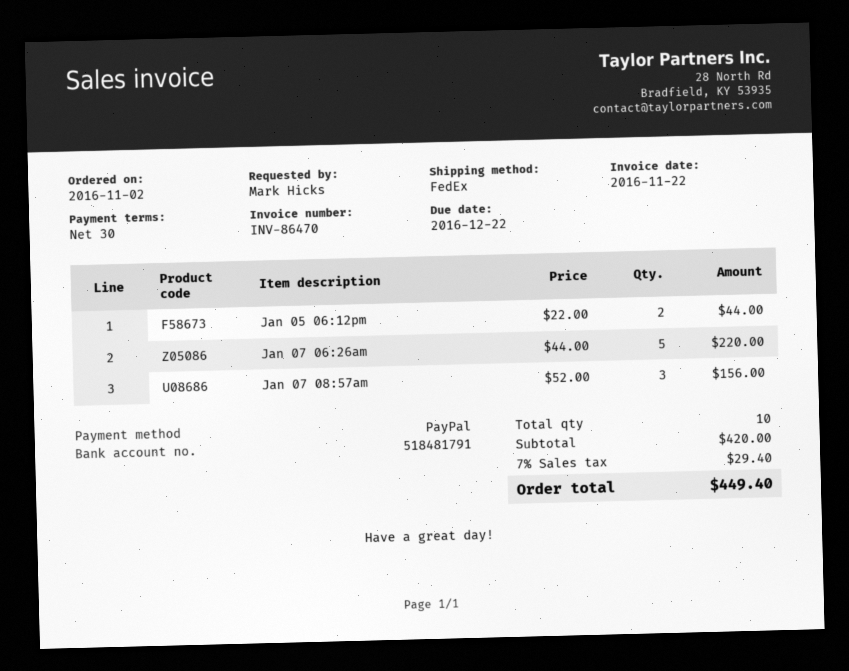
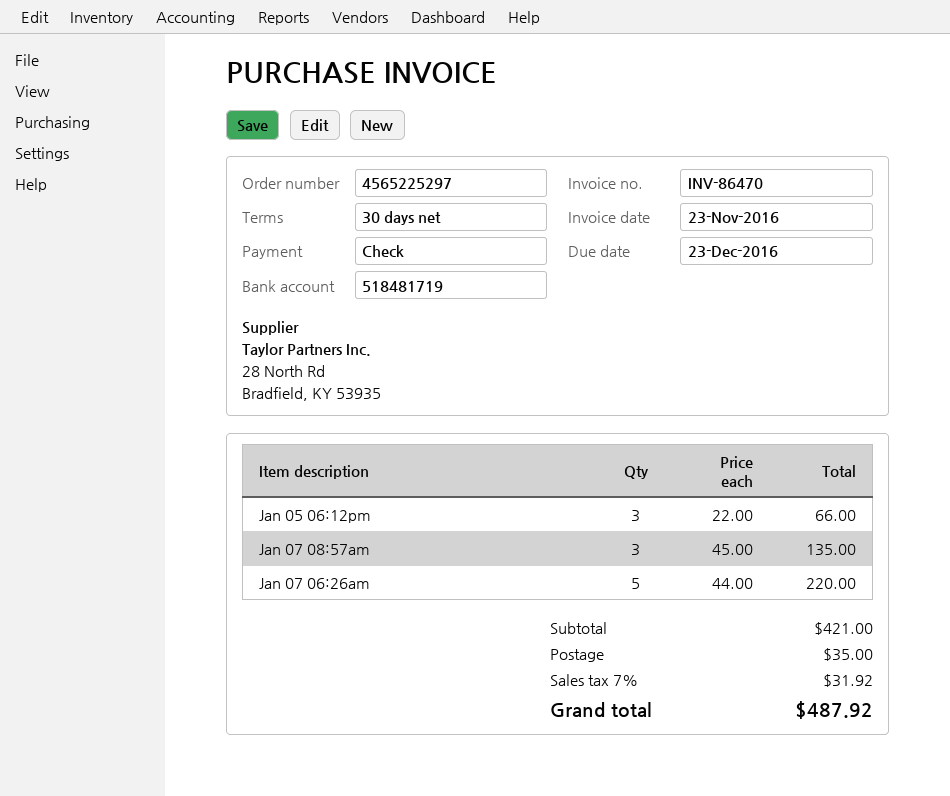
invoice date: 2016-11-22 -> 2016-11-23
due date: 2016-12-22 -> 2016-12-23
payment method: PayPal -> cheque
bank account: 518481791 -> 518481719
Jan 05 06:12pm: 2 x 22.00 = 44.00 -> 3 x 22.00 = 66.00
Jan 07 08:57am: 3 x 52.00 = 156.00 -> 3 x 45.00 = 135.00
subtotal: 420.00 -> 421.00
shipping: none -> 35.00
tax: 7% = 29.40 -> 7% = 31.92
total: 449.40 -> 487.92

